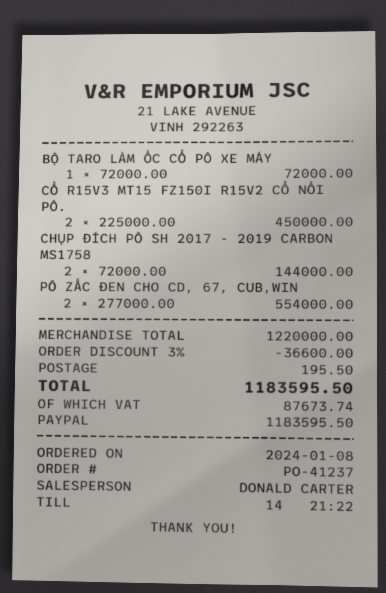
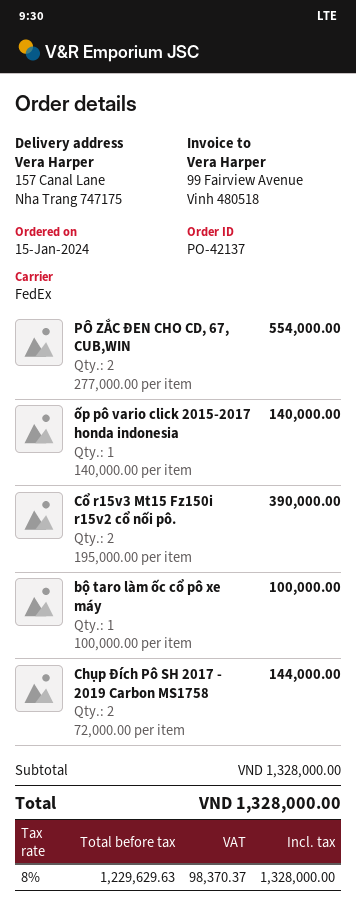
order number: PO-41237 -> PO-42137
order date: 2024-01-08 -> 2024-01-15
BỘ TARO LÀM ỐC CỔ PÔ XE MÁY: 1 x 72000.00 = 72000.00 -> 1 x 100000.00 = 100000.00
CỔ R15V3 MT15 FZ150I R15V2 CỔ NỐI PÔ.: 2 x 225000.00 = 450000.00 -> 2 x 195000.00 = 390000.00
ốp pô vario click 2015-2017 honda indonesia: none -> 1 x 140000.00 = 140000.00
subtotal: 1220000.00 -> 1328000.00
discount: 3% = 36600.00 -> none
shipping: 195.50 -> none
tax: 87673.74 -> 98370.37
total: 1183595.50 -> 1328000.00

